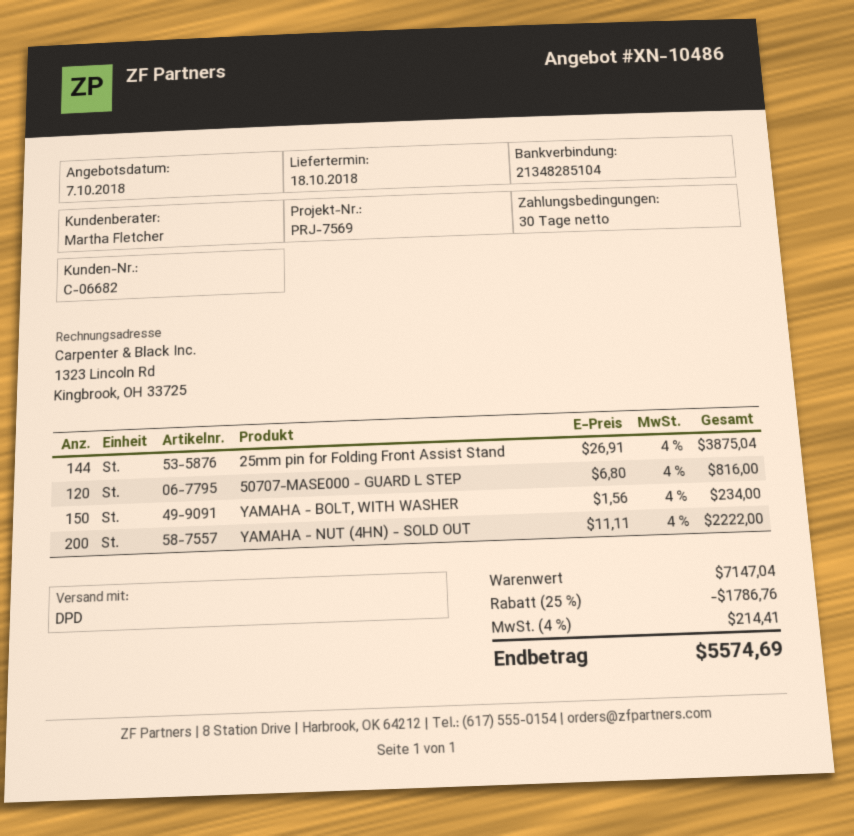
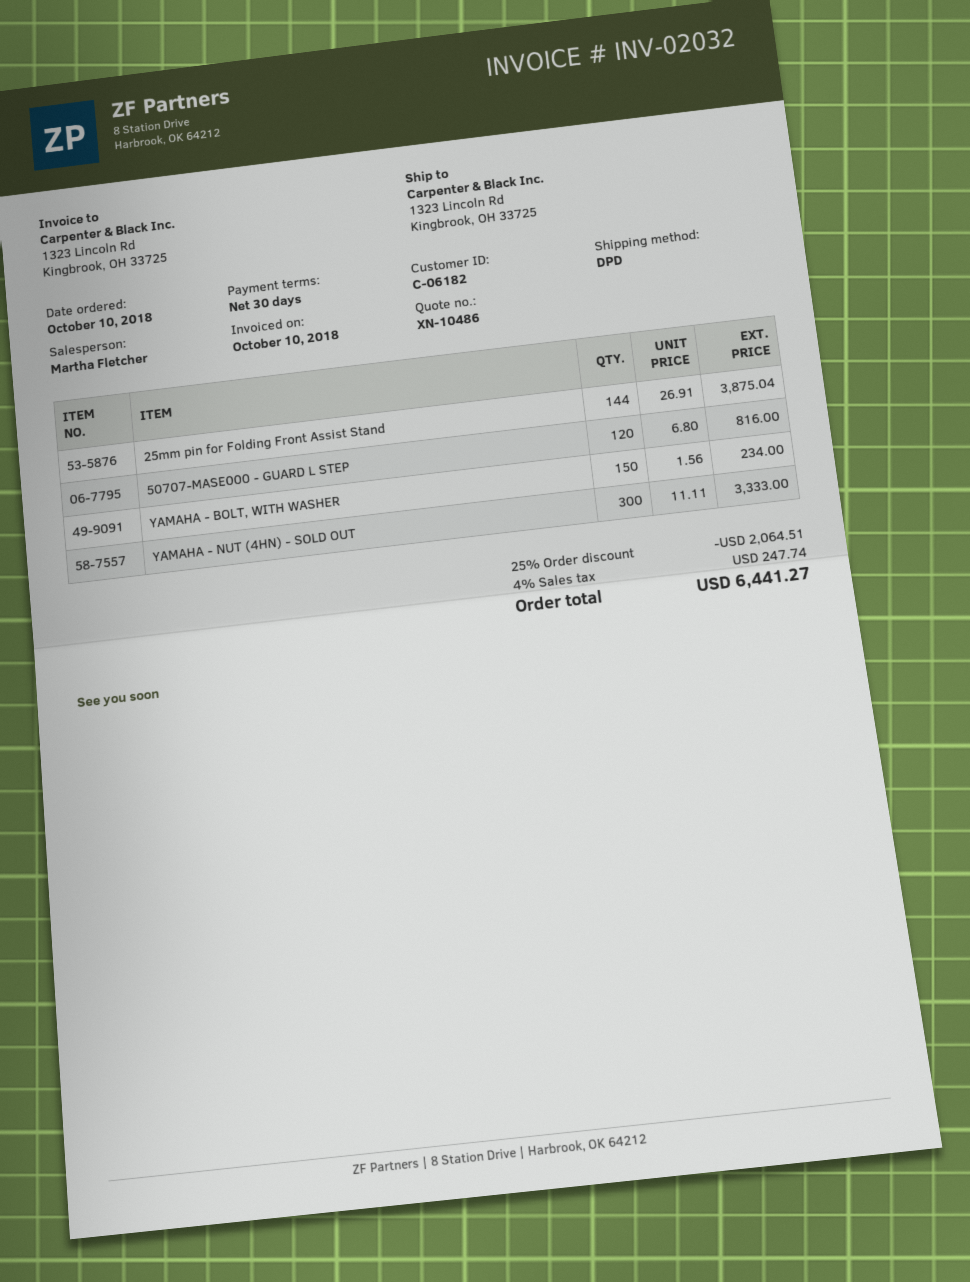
customer number: C-06682 -> C-06182
YAMAHA - NUT (4HN) - SOLD OUT: 200 x 11.11 = 2222.00 -> 300 x 11.11 = 3333.00
discount: 25% = 1786.76 -> 25% = 2064.51
tax: 4% = 214.41 -> 4% = 247.74
total: 5574.69 -> 6441.27

